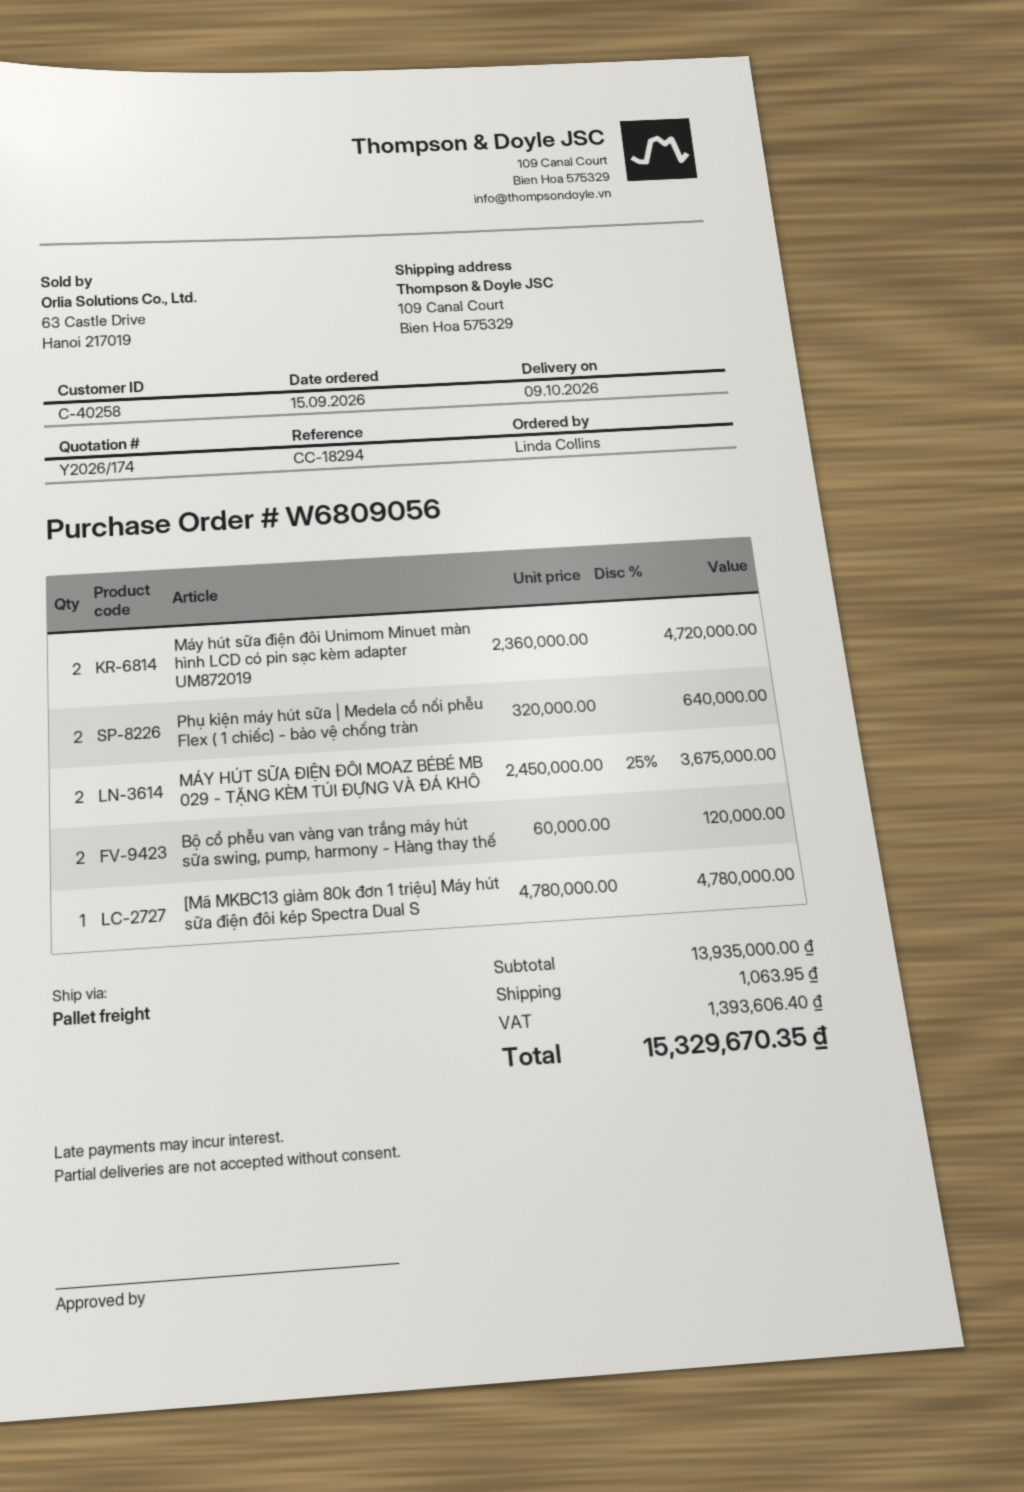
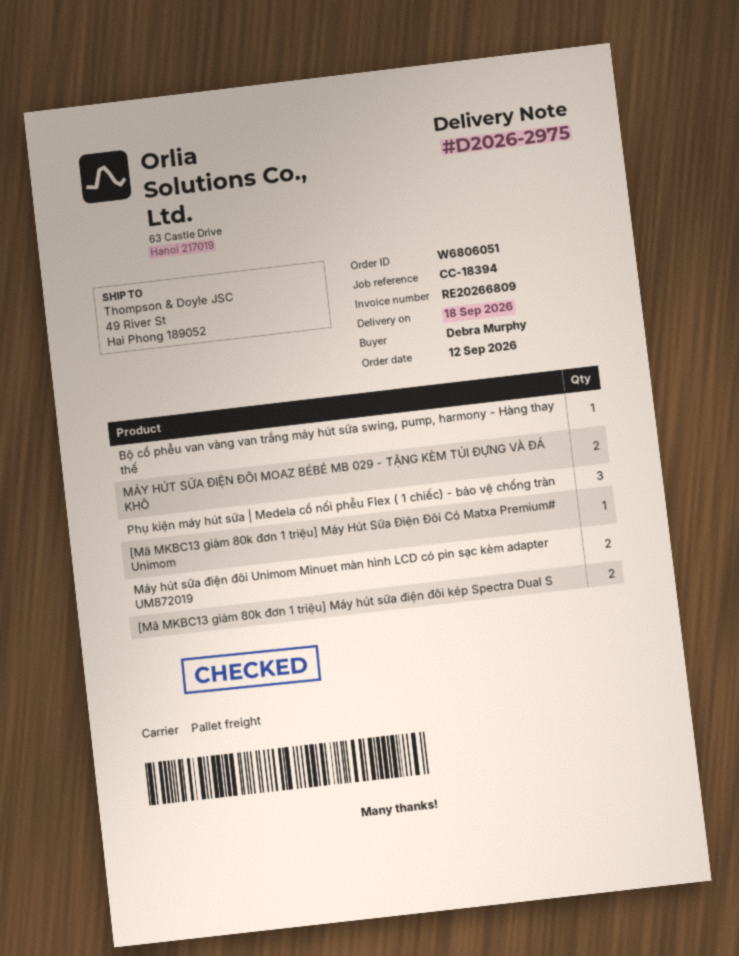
order number: W6809056 -> W6806051
order date: 2026-09-15 -> 2026-09-12
delivery date: 2026-10-09 -> 2026-09-18
reference: CC-18294 -> CC-18394
ordered by: Linda Collins -> Debra Murphy
ship to: 109 Canal Court, Bien Hoa 575329 -> 49 River St, Hai Phong 189052
Phụ kiện máy hút sữa | Medela cổ nối phễu Flex ( 1 chiếc) - bảo vệ chống tràn: 2 -> 3
Bộ cổ phễu van vàng van trắng máy hút sữa swing, pump, harmony - Hàng thay thế: 2 -> 1
[Mã MKBC13 giảm 80k đơn 1 triệu] Máy hút sữa điện đôi kép Spectra Dual S: 1 -> 2
[Mã MKBC13 giảm 80k đơn 1 triệu] Máy Hút Sữa Điện Đôi Có Matxa Premium# Unimom: none -> 1

